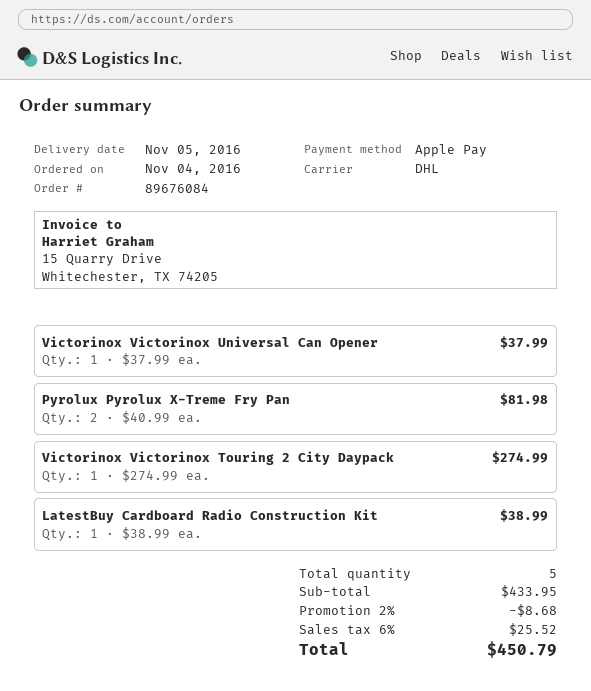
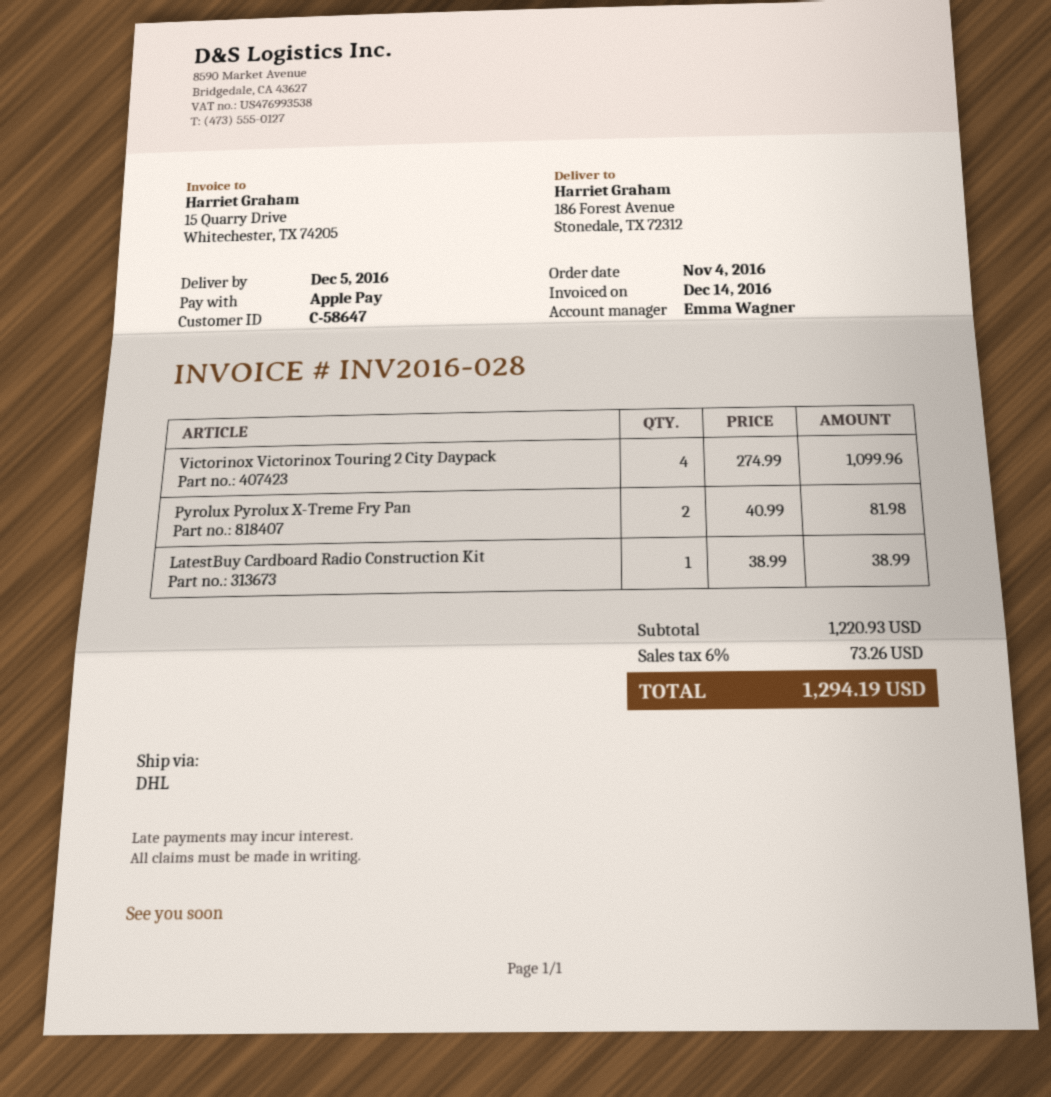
delivery date: 2016-11-05 -> 2016-12-05
Victorinox Victorinox Universal Can Opener: 1 x 37.99 = 37.99 -> none
Victorinox Victorinox Touring 2 City Daypack: 1 x 274.99 = 274.99 -> 4 x 274.99 = 1099.96
subtotal: 433.95 -> 1220.93
discount: 2% = 8.68 -> none
tax: 6% = 25.52 -> 6% = 73.26
total: 450.79 -> 1294.19

